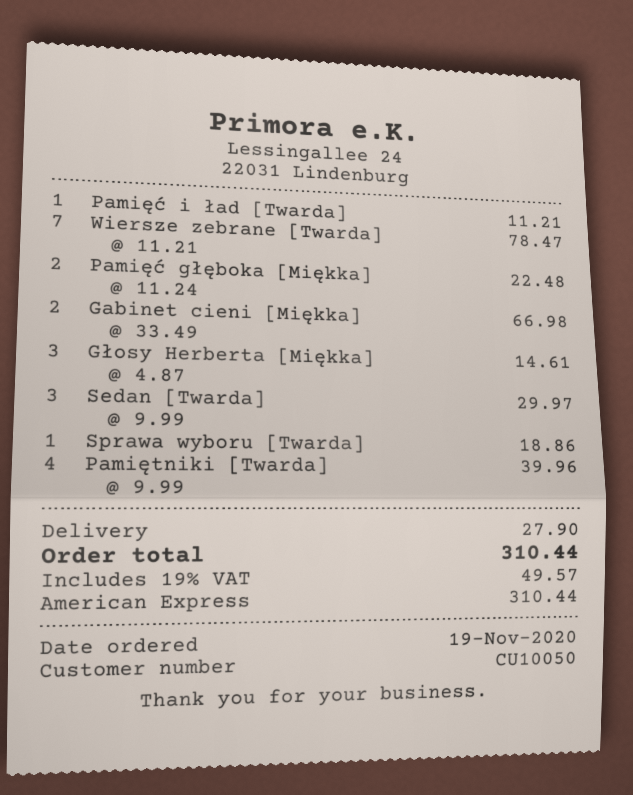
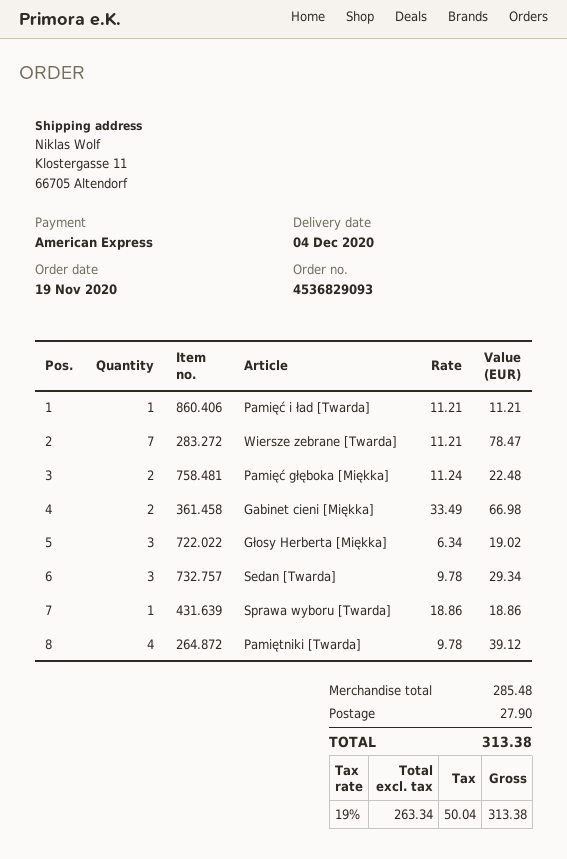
Głosy Herberta [Miękka]: 3 x 4.87 = 14.61 -> 3 x 6.34 = 19.02
Sedan [Twarda]: 3 x 9.99 = 29.97 -> 3 x 9.78 = 29.34
Pamiętniki [Twarda]: 4 x 9.99 = 39.96 -> 4 x 9.78 = 39.12
tax: 19% = 49.57 -> 19% = 50.04
total: 310.44 -> 313.38

